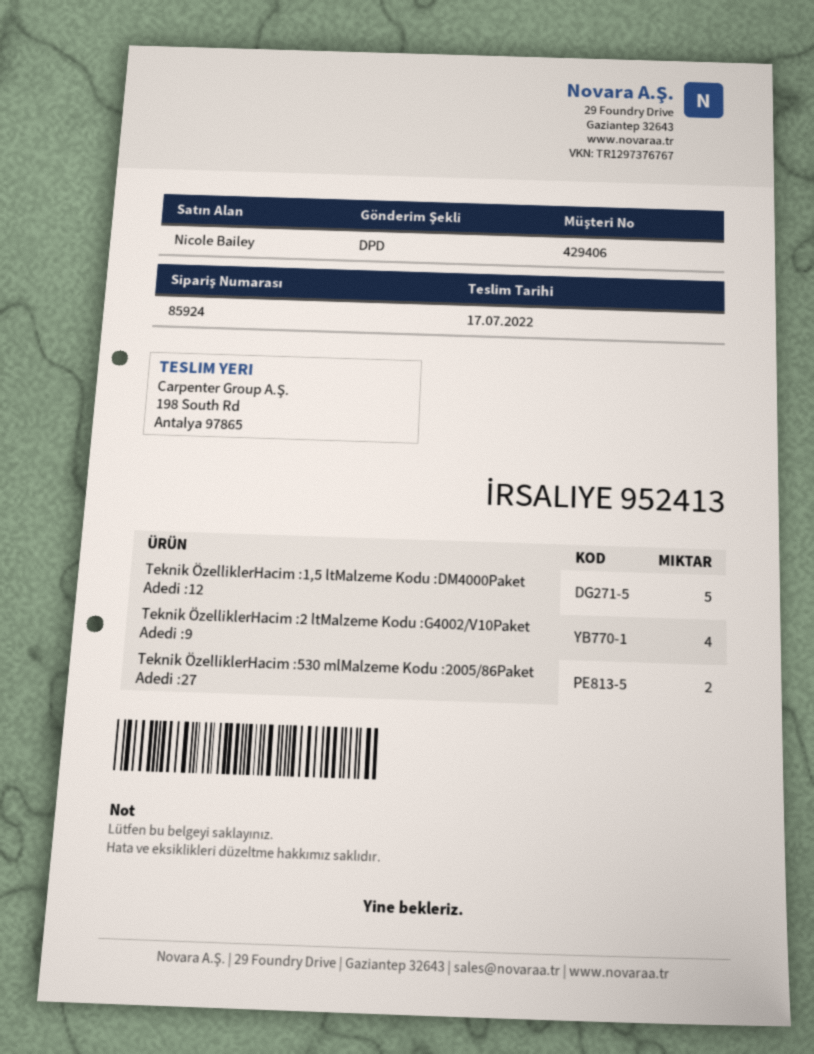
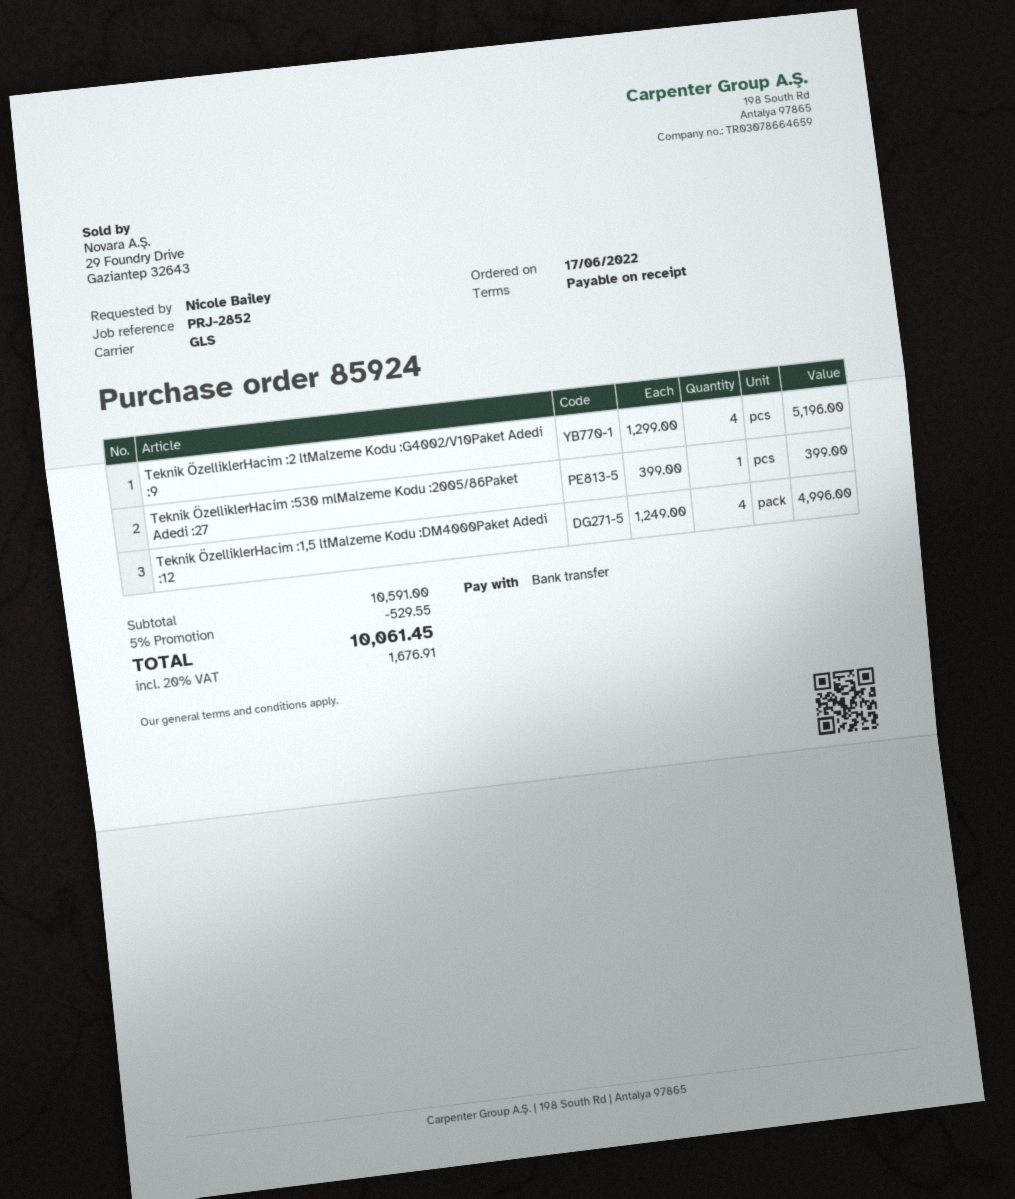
shipping method: DPD -> GLS
Teknik ÖzelliklerHacim :1,5 ltMalzeme Kodu :DM4000Paket Adedi :12: 5 -> 4
Teknik ÖzelliklerHacim :530 mlMalzeme Kodu :2005/86Paket Adedi :27: 2 -> 1

